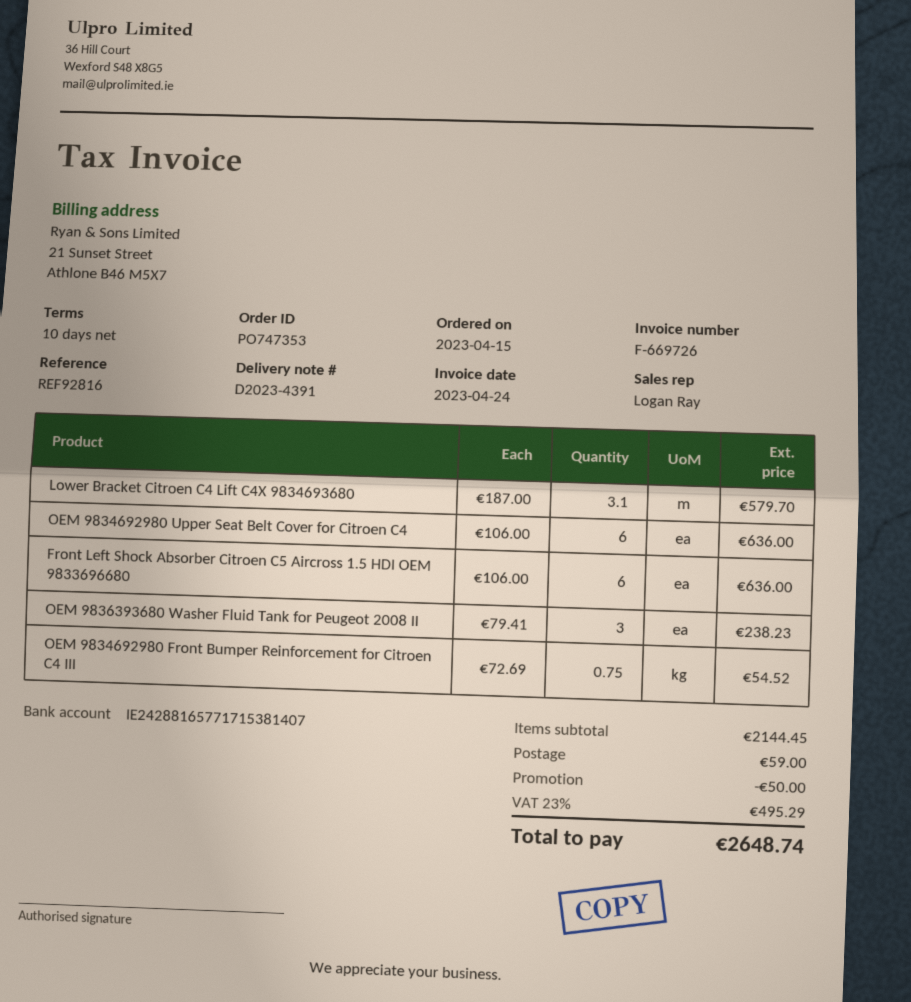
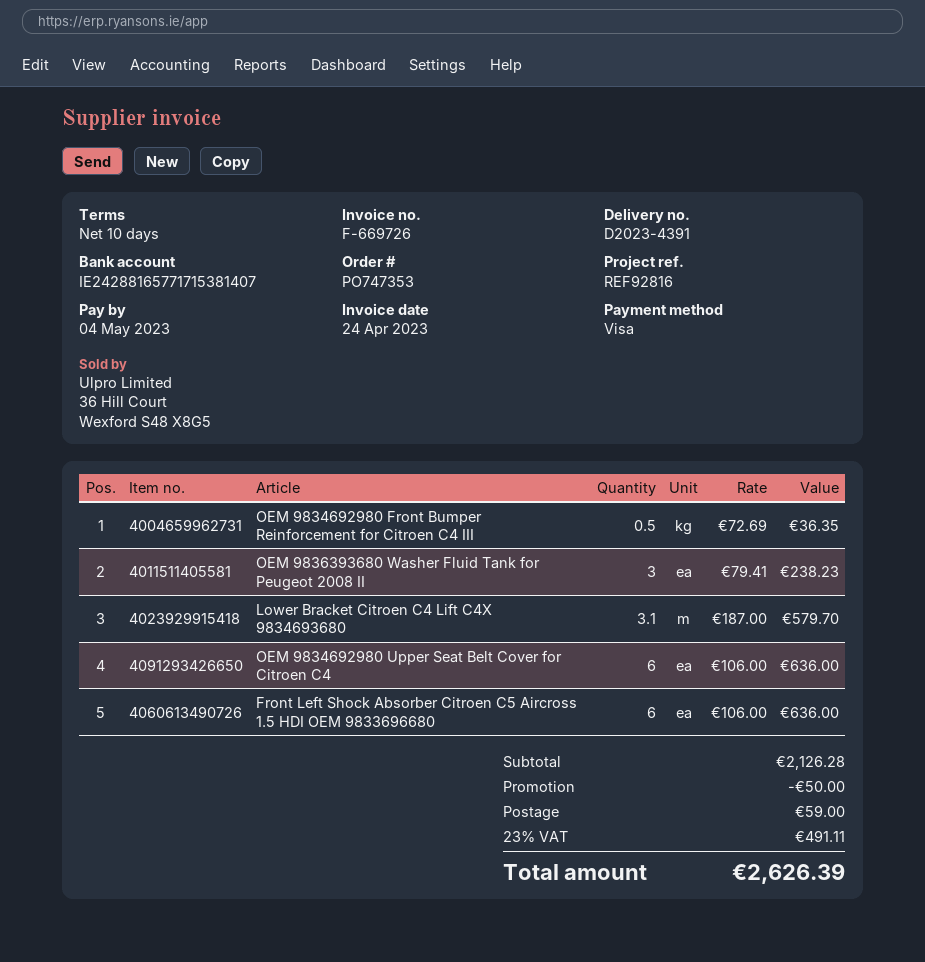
OEM 9834692980 Front Bumper Reinforcement for Citroen C4 III: 0.75 x 72.69 = 54.52 -> 0.5 x 72.69 = 36.35
subtotal: 2144.45 -> 2126.28
tax: 23% = 495.29 -> 23% = 491.11
total: 2648.74 -> 2626.39

